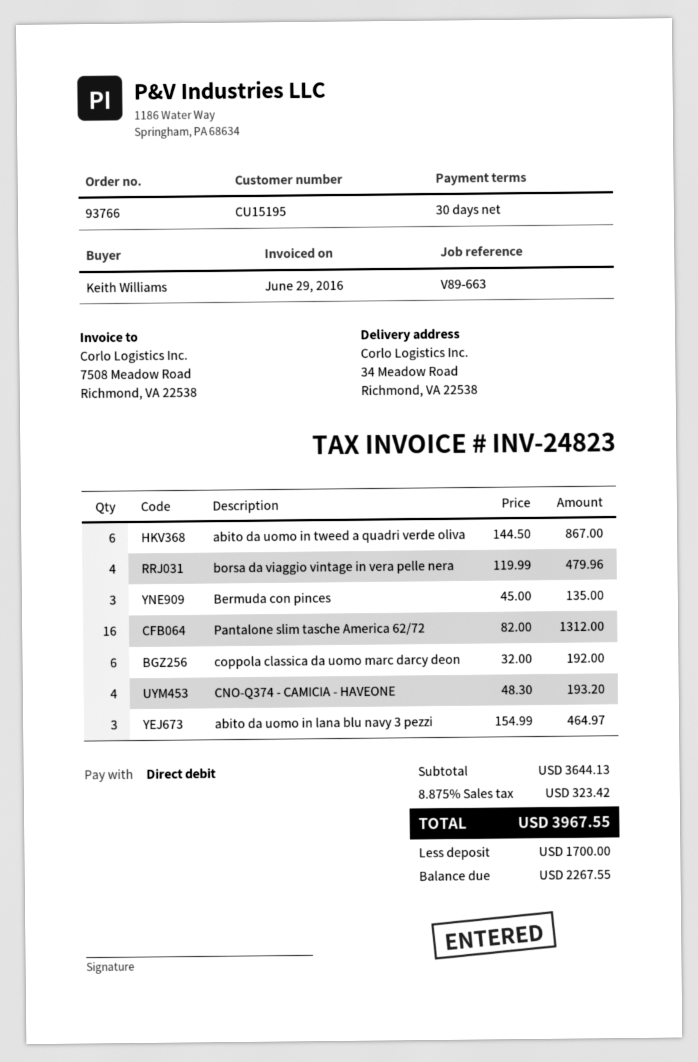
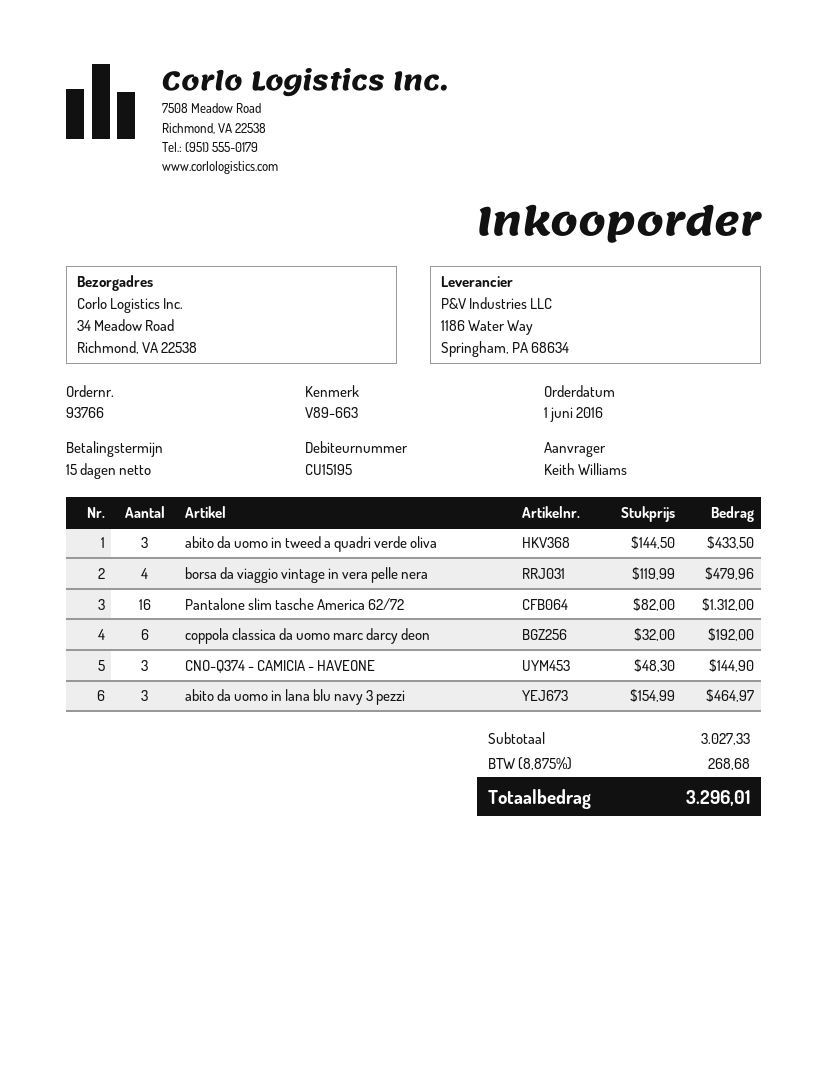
payment terms: 30 days -> 15 days
abito da uomo in tweed a quadri verde oliva: 6 x 144.50 = 867.00 -> 3 x 144.50 = 433.50
Bermuda con pinces: 3 x 45.00 = 135.00 -> none
CNO-Q374 - CAMICIA - HAVEONE: 4 x 48.30 = 193.20 -> 3 x 48.30 = 144.90
subtotal: 3644.13 -> 3027.33
tax: 8.875% = 323.42 -> 8.875% = 268.68
total: 3967.55 -> 3296.01

